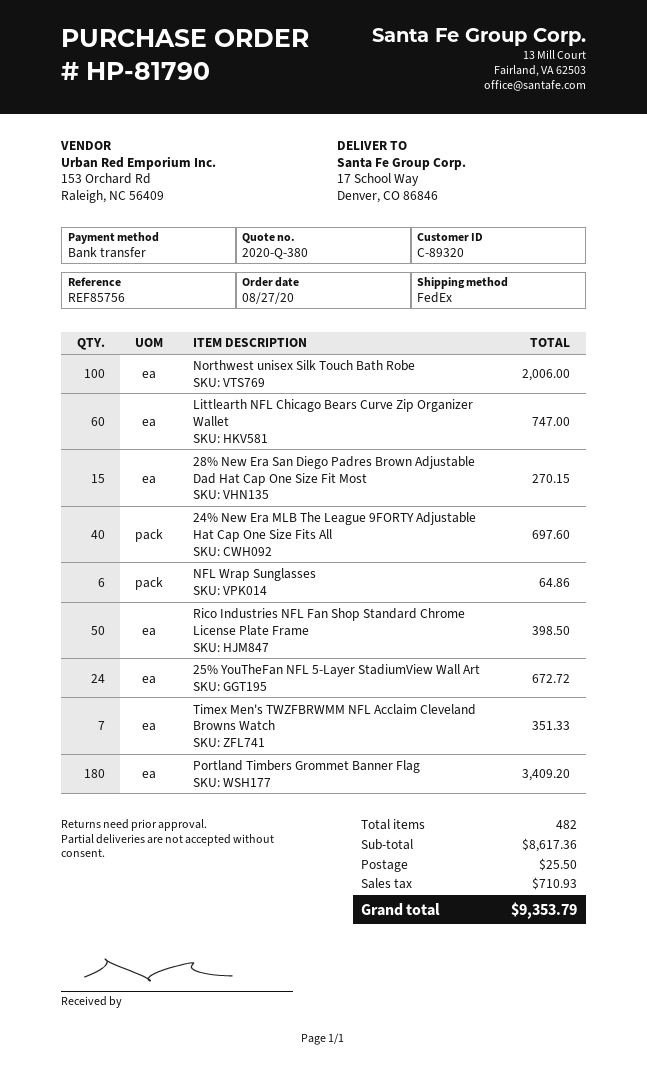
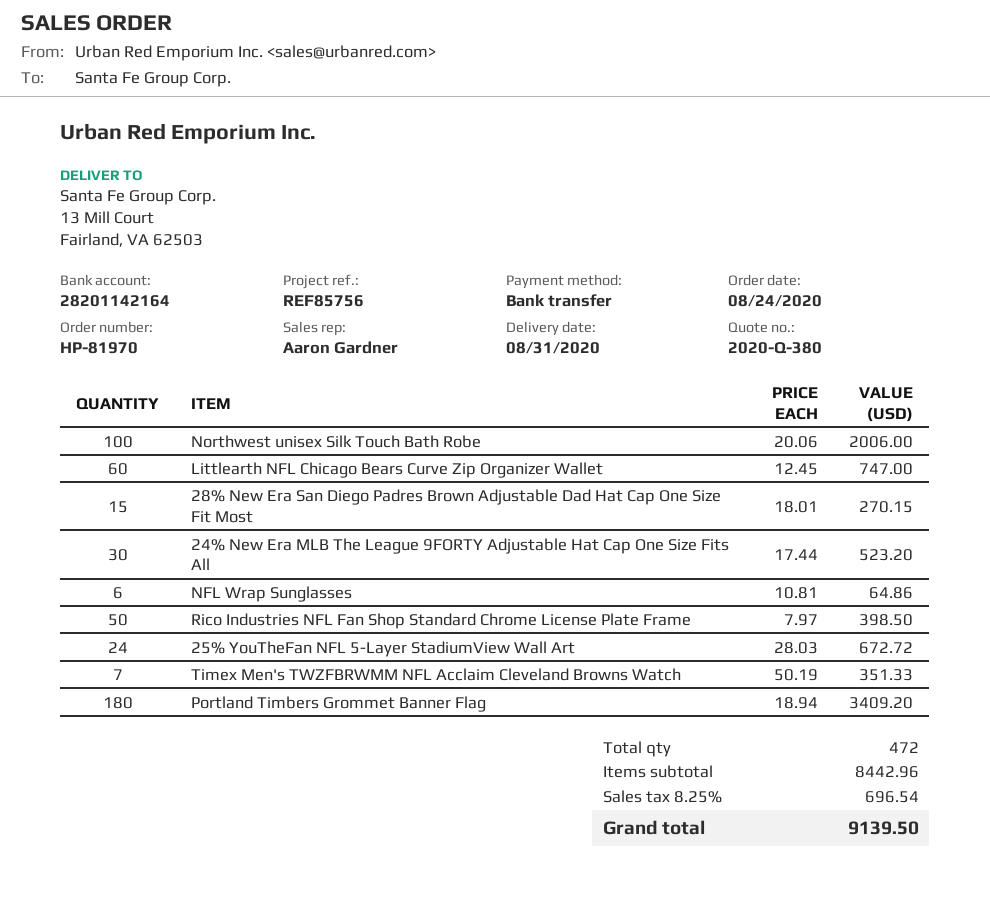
order number: HP-81790 -> HP-81970
order date: 2020-08-27 -> 2020-08-24
ship to: 17 School Way, Denver, CO 86846 -> 13 Mill Court, Fairland, VA 62503
24% New Era MLB The League 9FORTY Adjustable Hat Cap One Size Fits All: 40 for 697.60 -> 30 for 523.20
total quantity: 482 -> 472
subtotal: 8617.36 -> 8442.96
shipping: 25.50 -> none
tax: 710.93 -> 696.54
total: 9353.79 -> 9139.50

